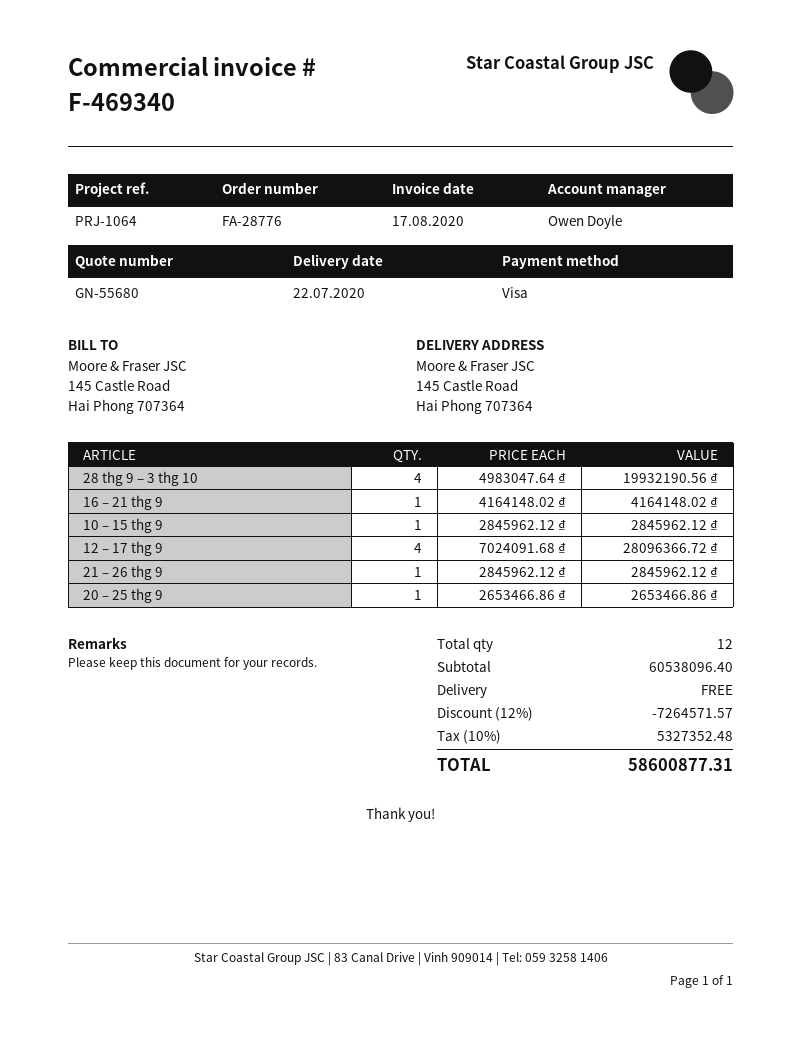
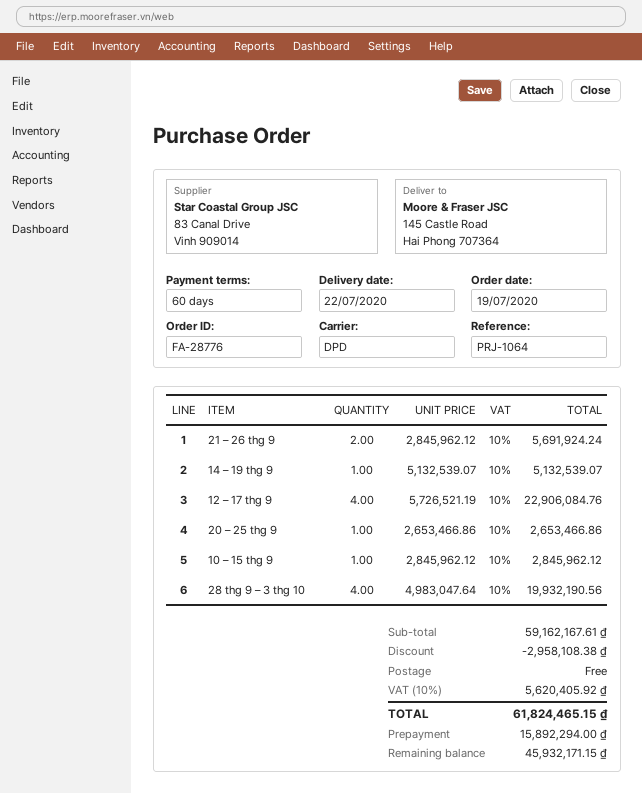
16 – 21 thg 9: 1 x 4164148.02 = 4164148.02 -> none
12 – 17 thg 9: 4 x 7024091.68 = 28096366.72 -> 4 x 5726521.19 = 22906084.76
21 – 26 thg 9: 1 x 2845962.12 = 2845962.12 -> 2 x 2845962.12 = 5691924.24
14 – 19 thg 9: none -> 1 x 5132539.07 = 5132539.07
subtotal: 60538096.40 -> 59162167.61
discount: 7264571.57 -> 2958108.38
tax: 10% = 5327352.48 -> 10% = 5620405.92
total: 58600877.31 -> 61824465.15

